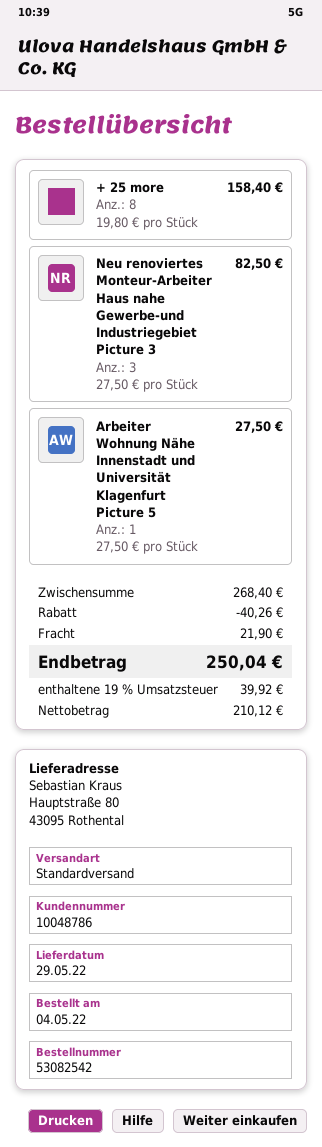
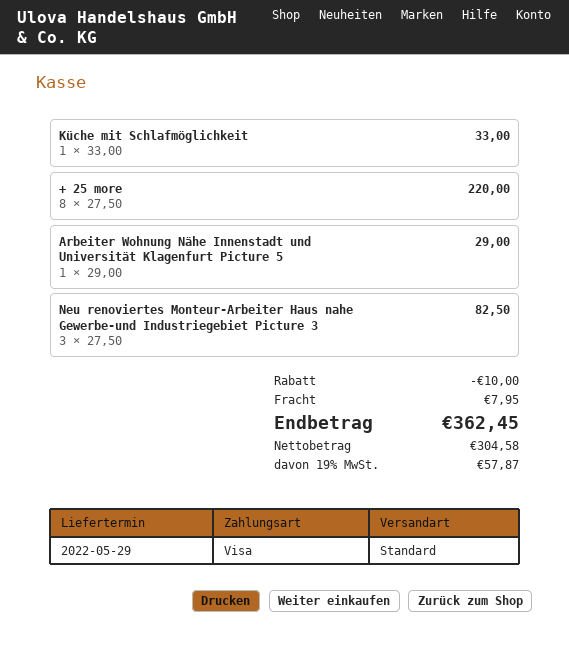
+ 25 more: 8 x 19.80 = 158.40 -> 8 x 27.50 = 220.00
Arbeiter Wohnung Nähe Innenstadt und Universität Klagenfurt Picture 5: 1 x 27.50 = 27.50 -> 1 x 29.00 = 29.00
Küche mit Schlafmöglichkeit: none -> 1 x 33.00 = 33.00
discount: 40.26 -> 10.00
shipping: 21.90 -> 7.95
net: 210.12 -> 304.58
tax: 19% = 39.92 -> 19% = 57.87
total: 250.04 -> 362.45

